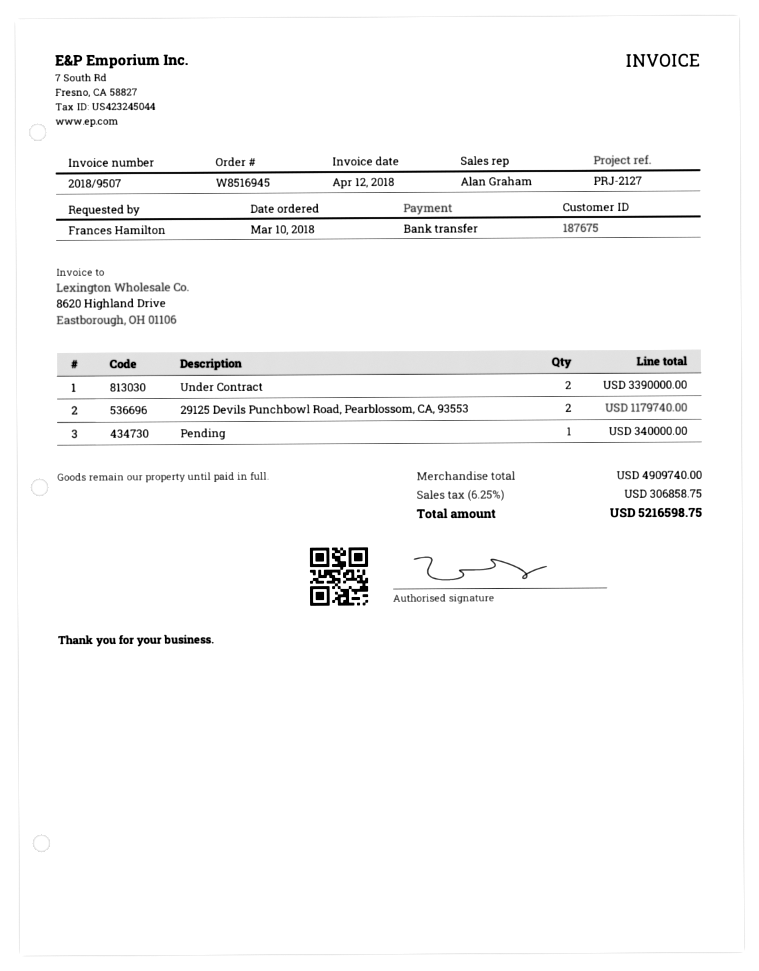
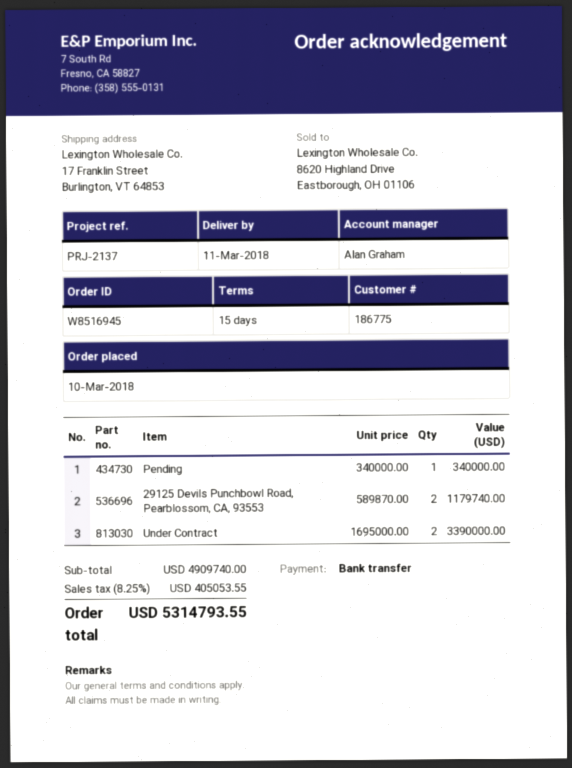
customer number: 187675 -> 186775
reference: PRJ-2127 -> PRJ-2137
tax: 6.25% = 306858.75 -> 8.25% = 405053.55
total: 5216598.75 -> 5314793.55

